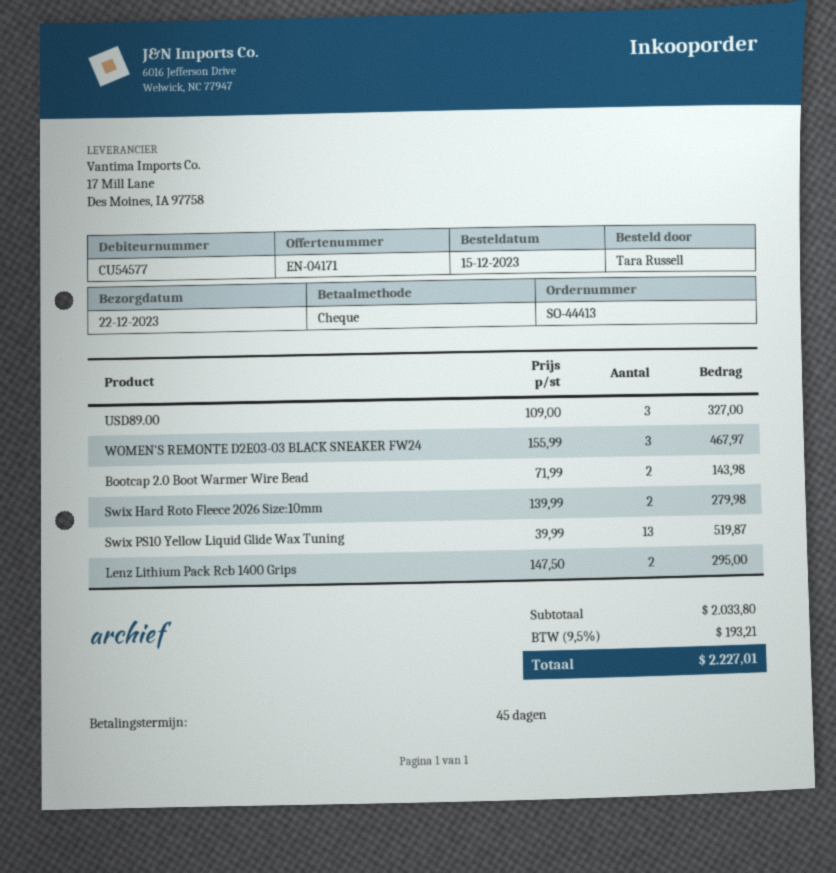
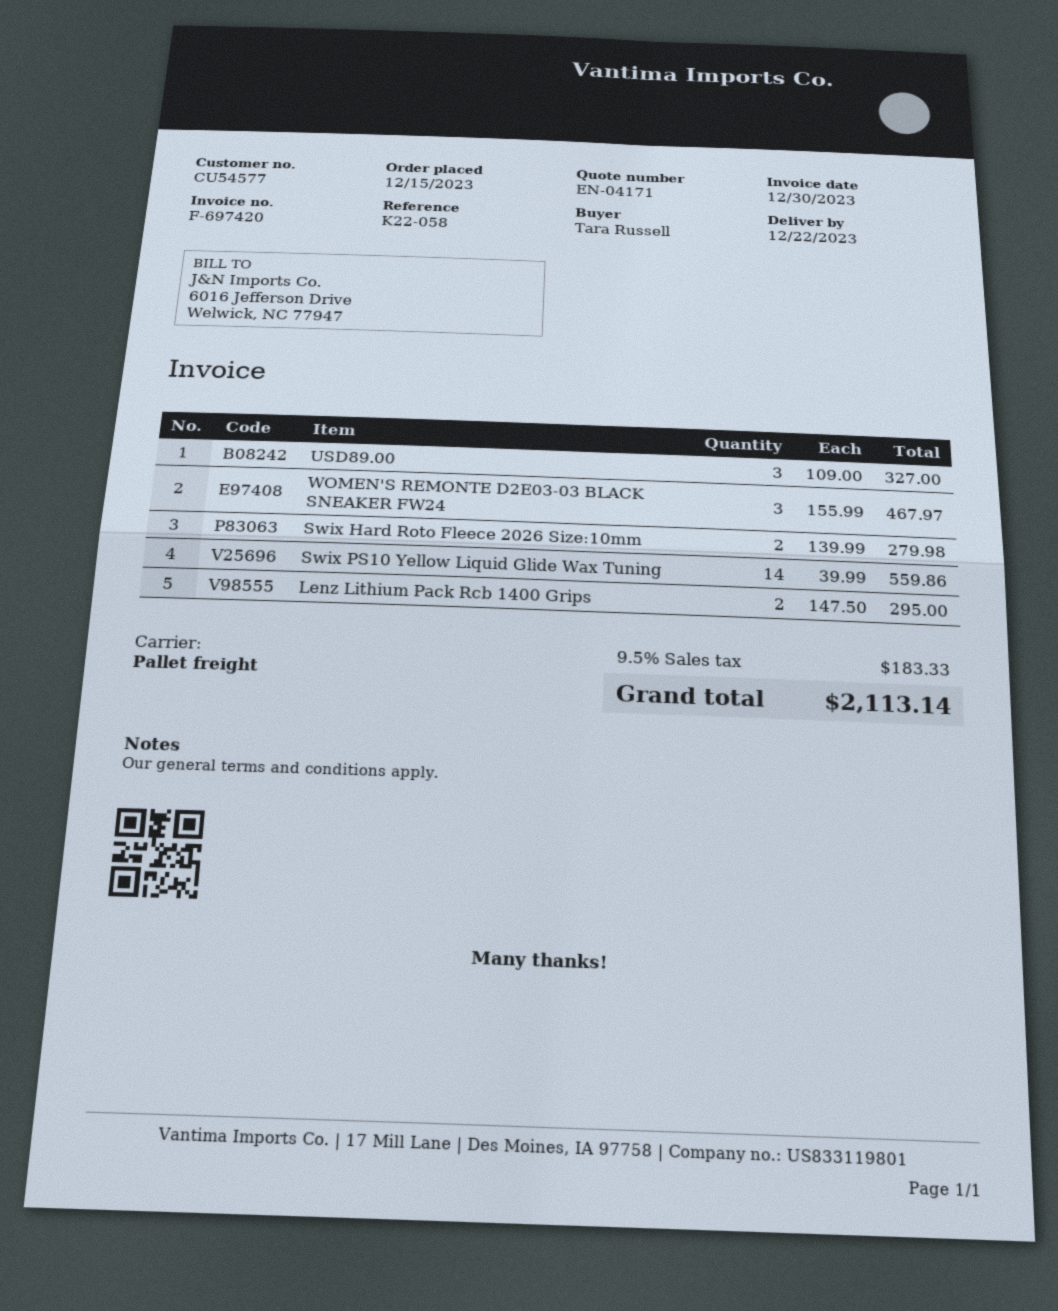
Bootcap 2.0 Boot Warmer Wire Bead: 2 x 71.99 = 143.98 -> none
Swix PS10 Yellow Liquid Glide Wax Tuning: 13 x 39.99 = 519.87 -> 14 x 39.99 = 559.86
tax: 9.5% = 193.21 -> 9.5% = 183.33
total: 2227.01 -> 2113.14

